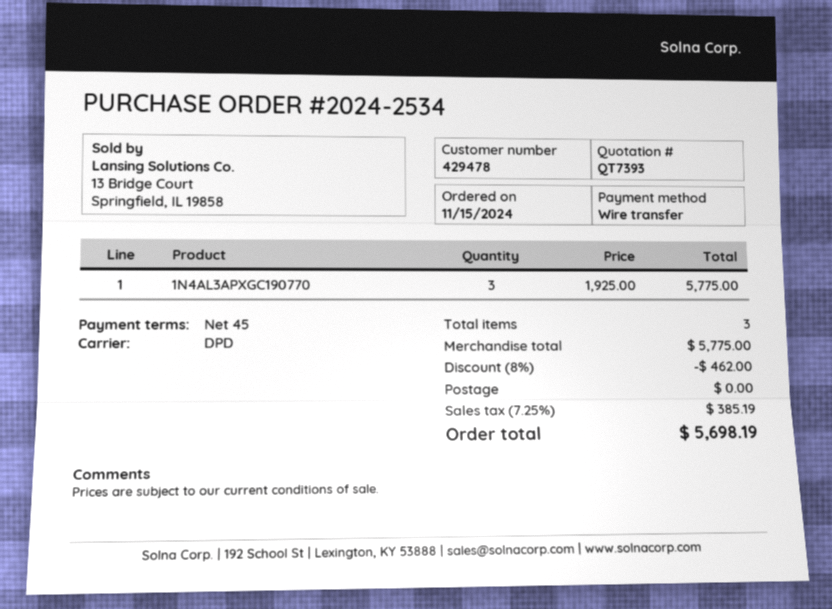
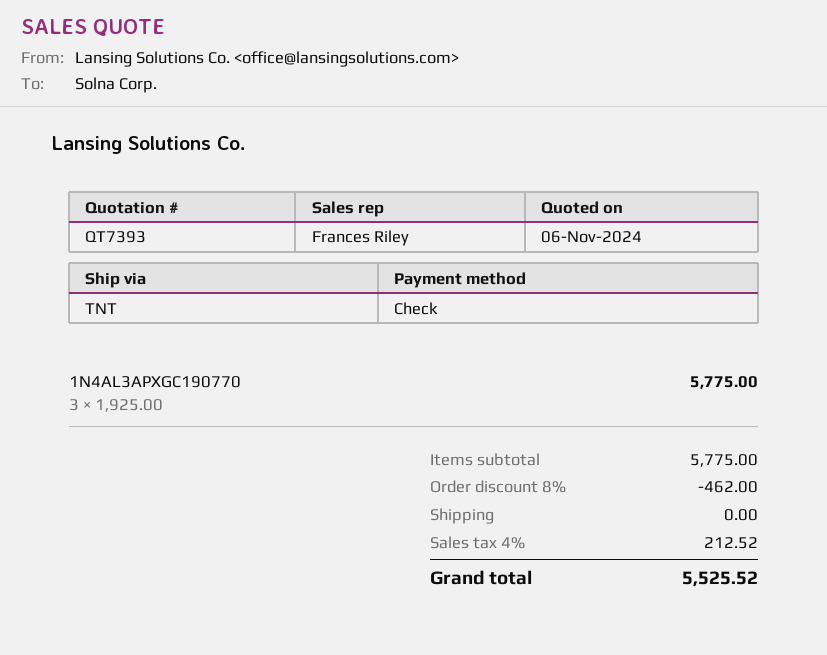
payment method: bank transfer -> cheque
shipping method: DPD -> TNT
tax: 7.25% = 385.19 -> 4% = 212.52
total: 5698.19 -> 5525.52

